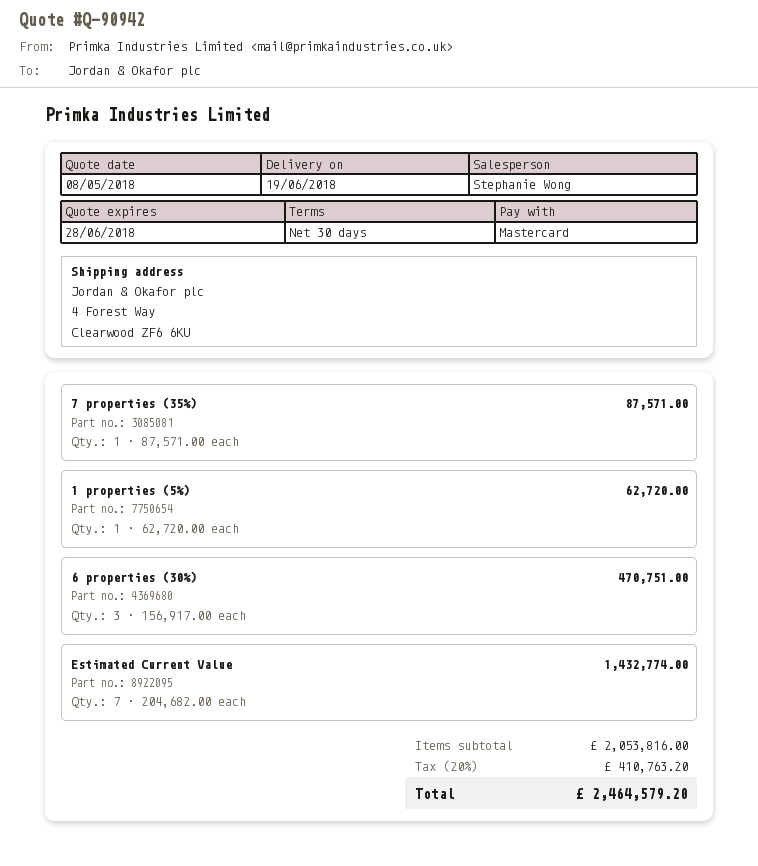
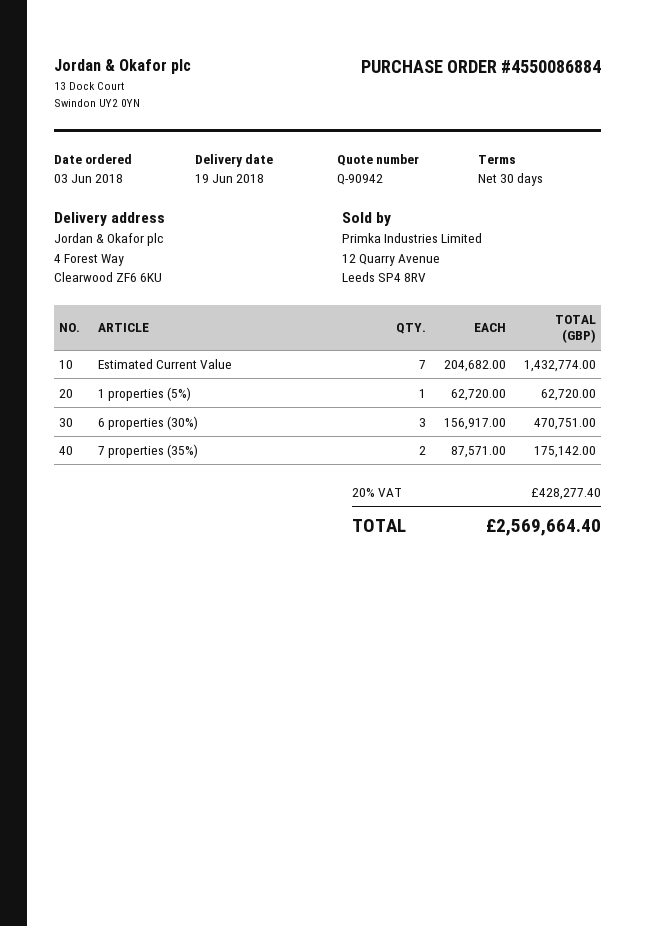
7 properties (35%): 1 x 87571.00 = 87571.00 -> 2 x 87571.00 = 175142.00
tax: 20% = 410763.20 -> 20% = 428277.40
total: 2464579.20 -> 2569664.40

